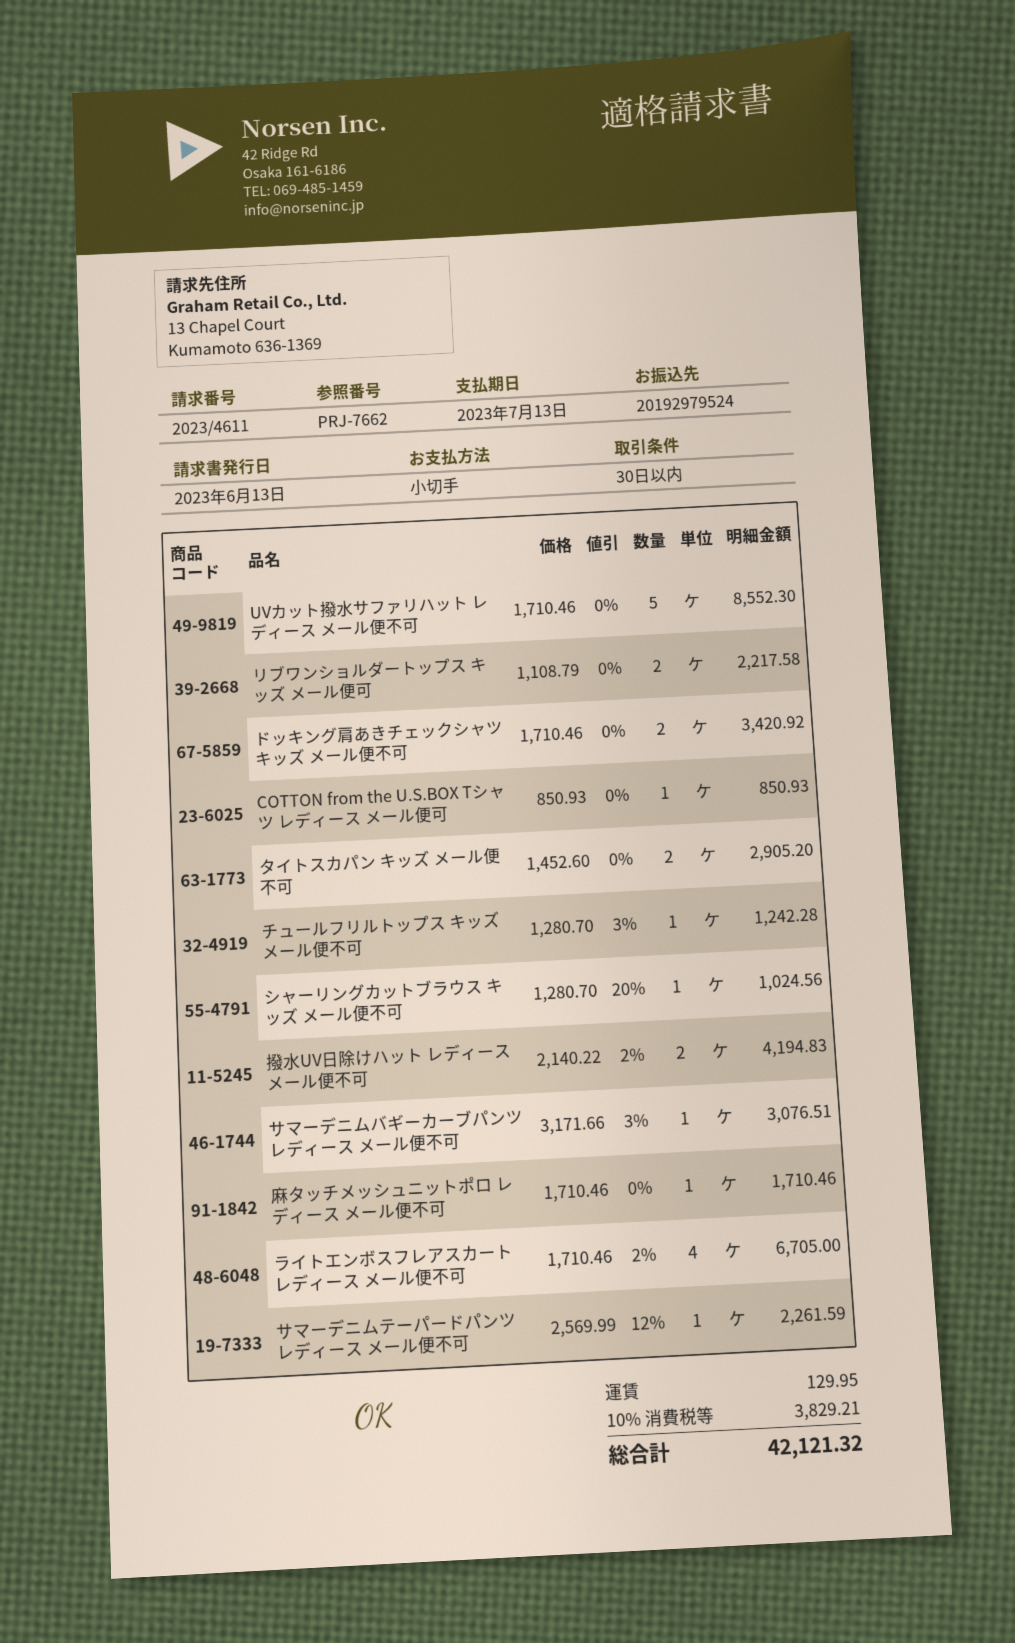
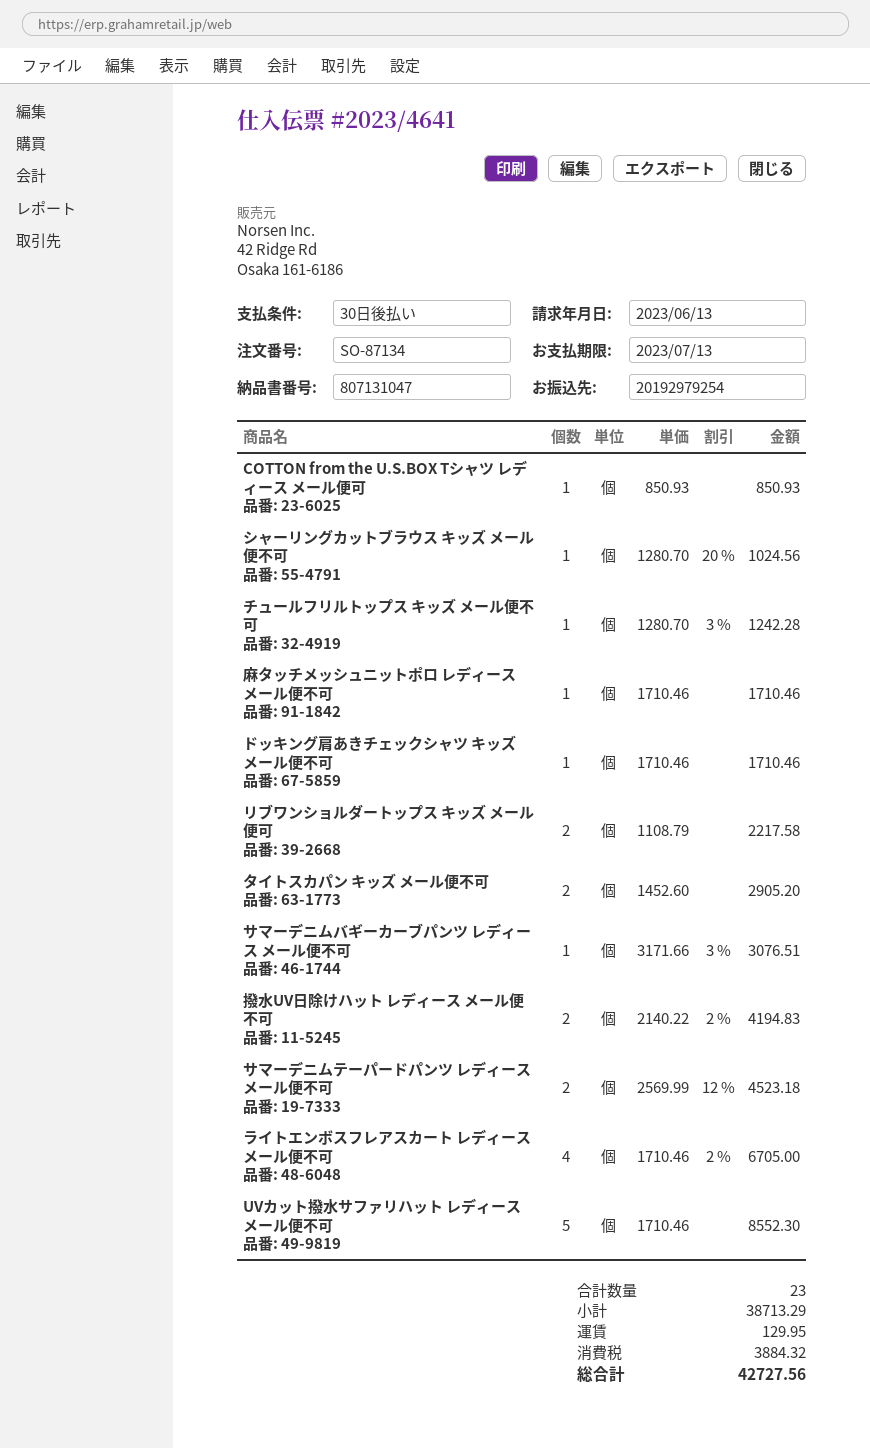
invoice number: 2023/4611 -> 2023/4641
bank account: 20192979524 -> 20192979254
ドッキング肩あきチェックシャツ キッズ メール便不可: 2 x 1710.46 = 3420.92 -> 1 x 1710.46 = 1710.46
サマーデニムテーパードパンツ レディース メール便不可: 1 x 2569.99 - 12% = 2261.59 -> 2 x 2569.99 - 12% = 4523.18
tax: 3829.21 -> 3884.32
total: 42121.32 -> 42727.56

